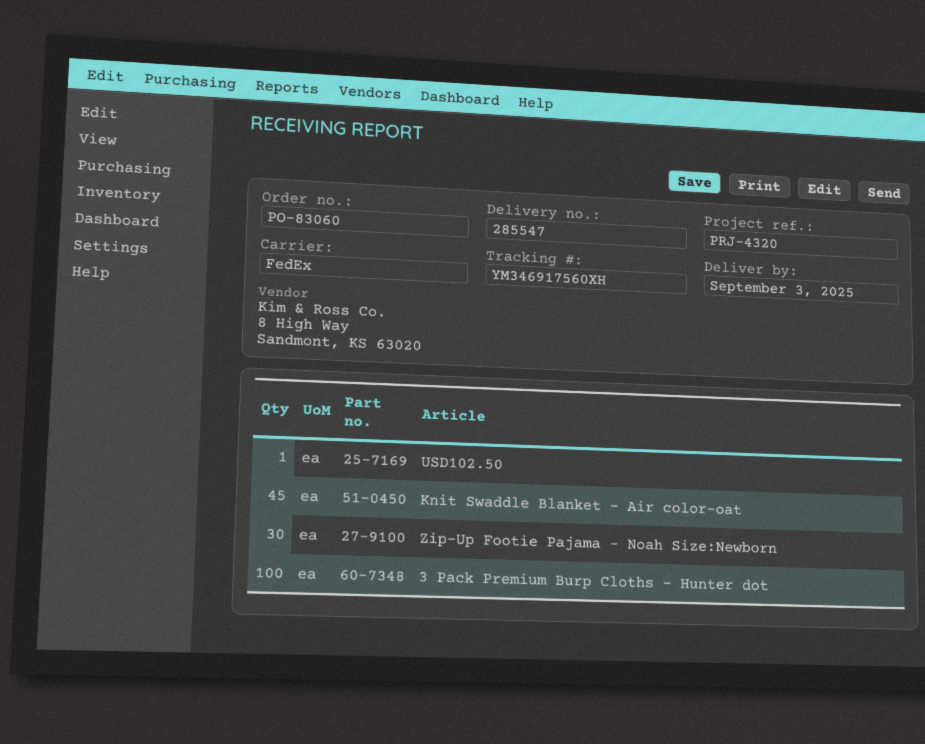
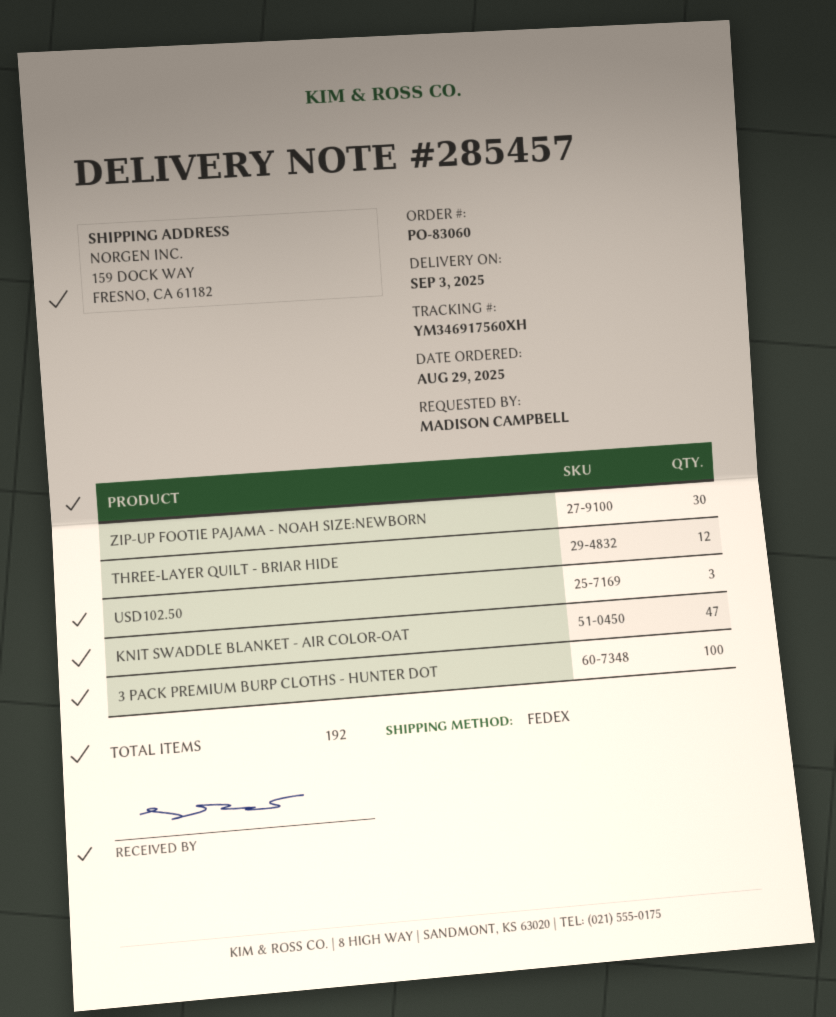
delivery note number: 285547 -> 285457
USD102.50: 1 -> 3
Knit Swaddle Blanket - Air color-oat: 45 -> 47
THREE-LAYER QUILT - BRIAR HIDE: none -> 12

